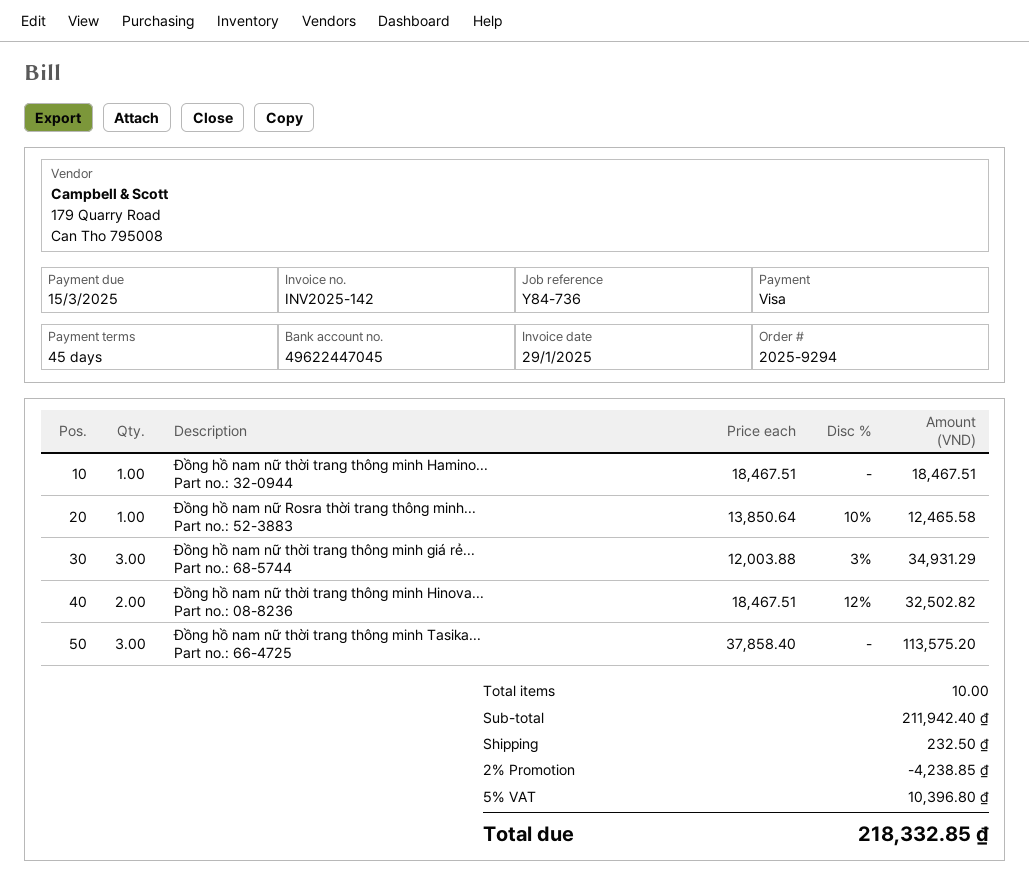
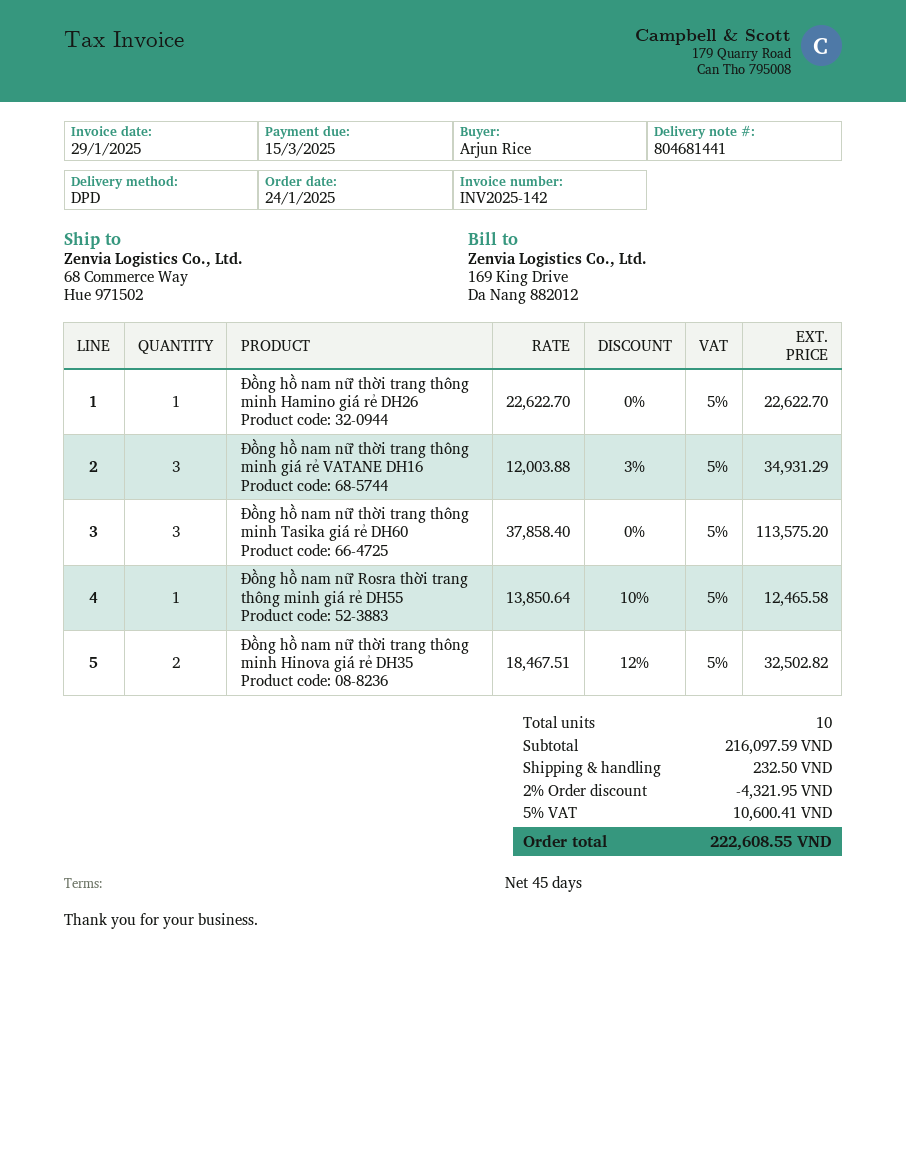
Đồng hồ nam nữ thời trang thông minh Hamino...: 1 x 18467.51 = 18467.51 -> 1 x 22622.70 = 22622.70
subtotal: 211942.40 -> 216097.59
discount: 2% = 4238.85 -> 2% = 4321.95
tax: 5% = 10396.80 -> 5% = 10600.41
total: 218332.85 -> 222608.55

